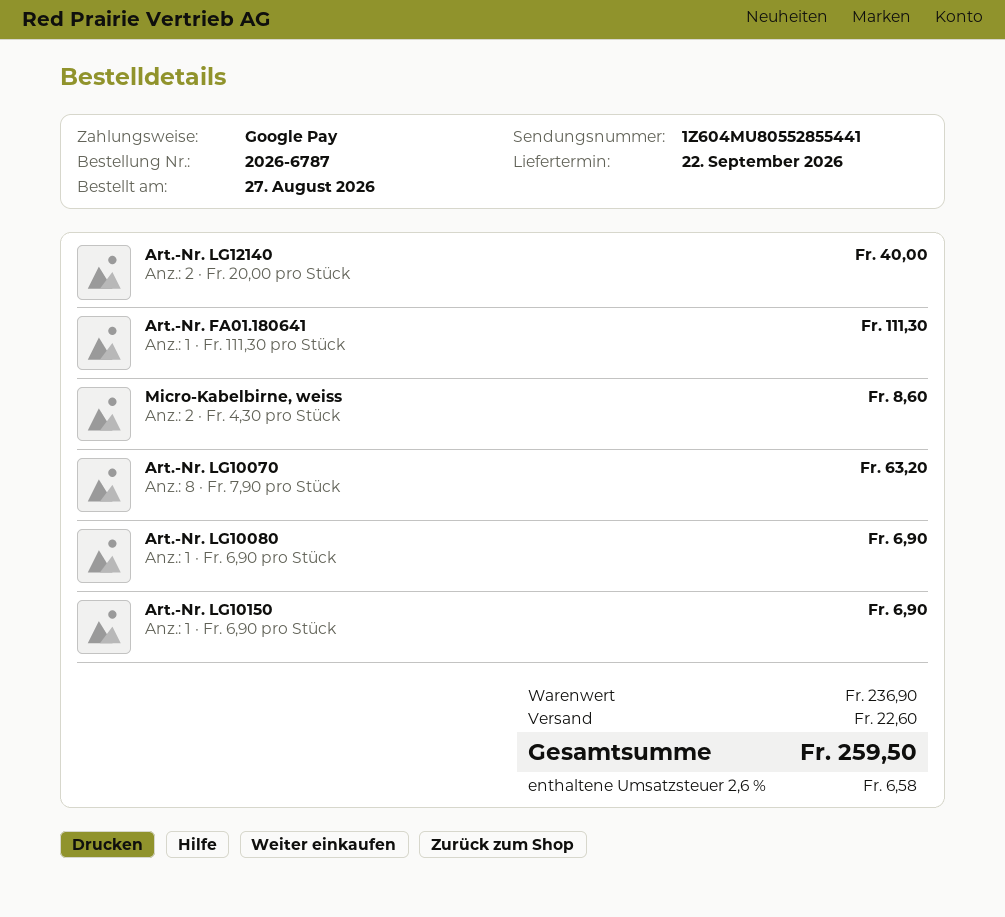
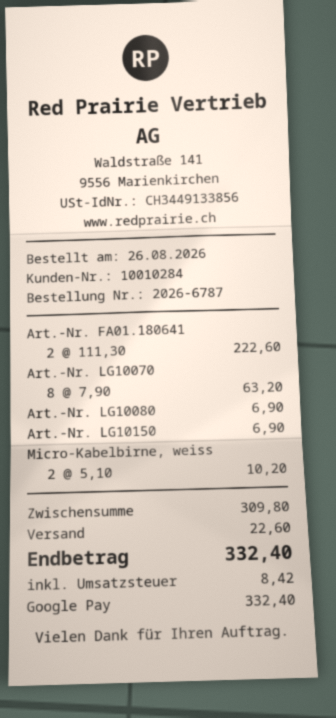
order date: 2026-08-27 -> 2026-08-26
Art.-Nr. LG12140: 2 x 20.00 = 40.00 -> none
Art.-Nr. FA01.180641: 1 x 111.30 = 111.30 -> 2 x 111.30 = 222.60
Micro-Kabelbirne, weiss: 2 x 4.30 = 8.60 -> 2 x 5.10 = 10.20
subtotal: 236.90 -> 309.80
tax: 6.58 -> 8.42
total: 259.50 -> 332.40

